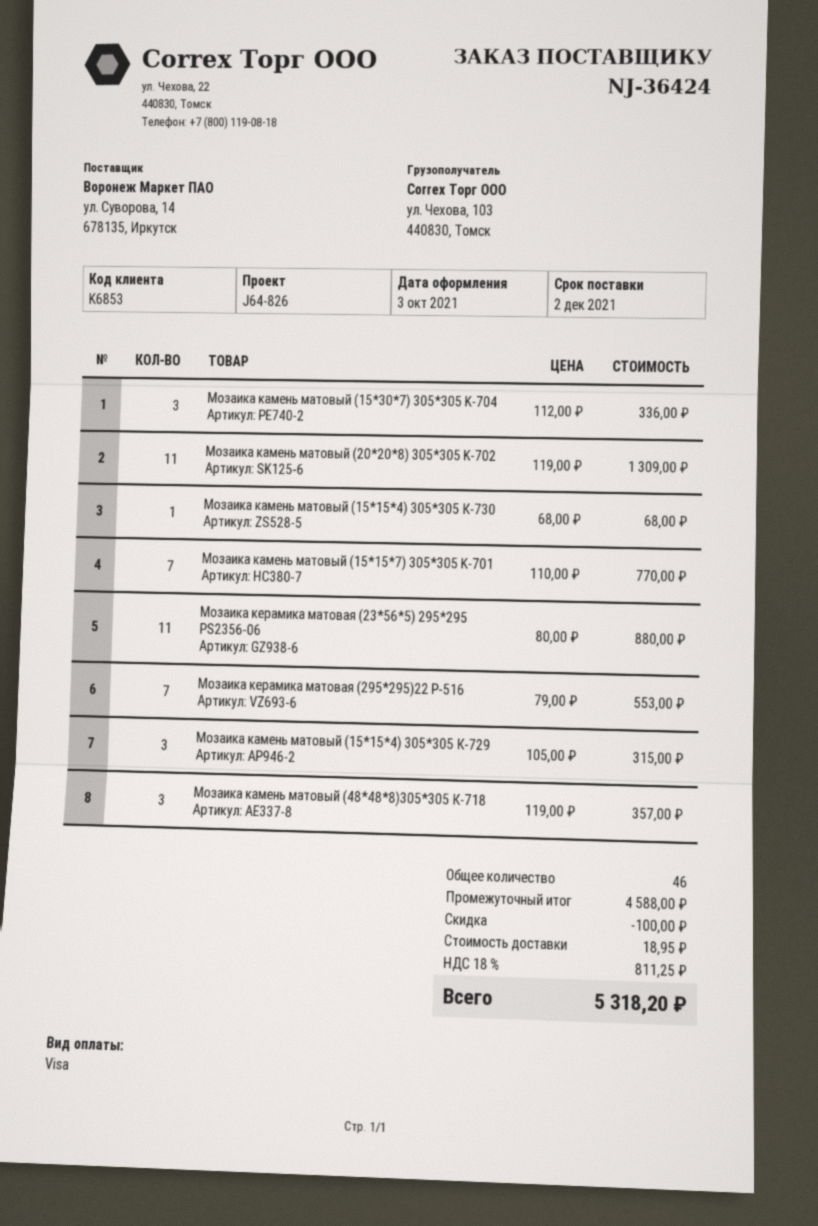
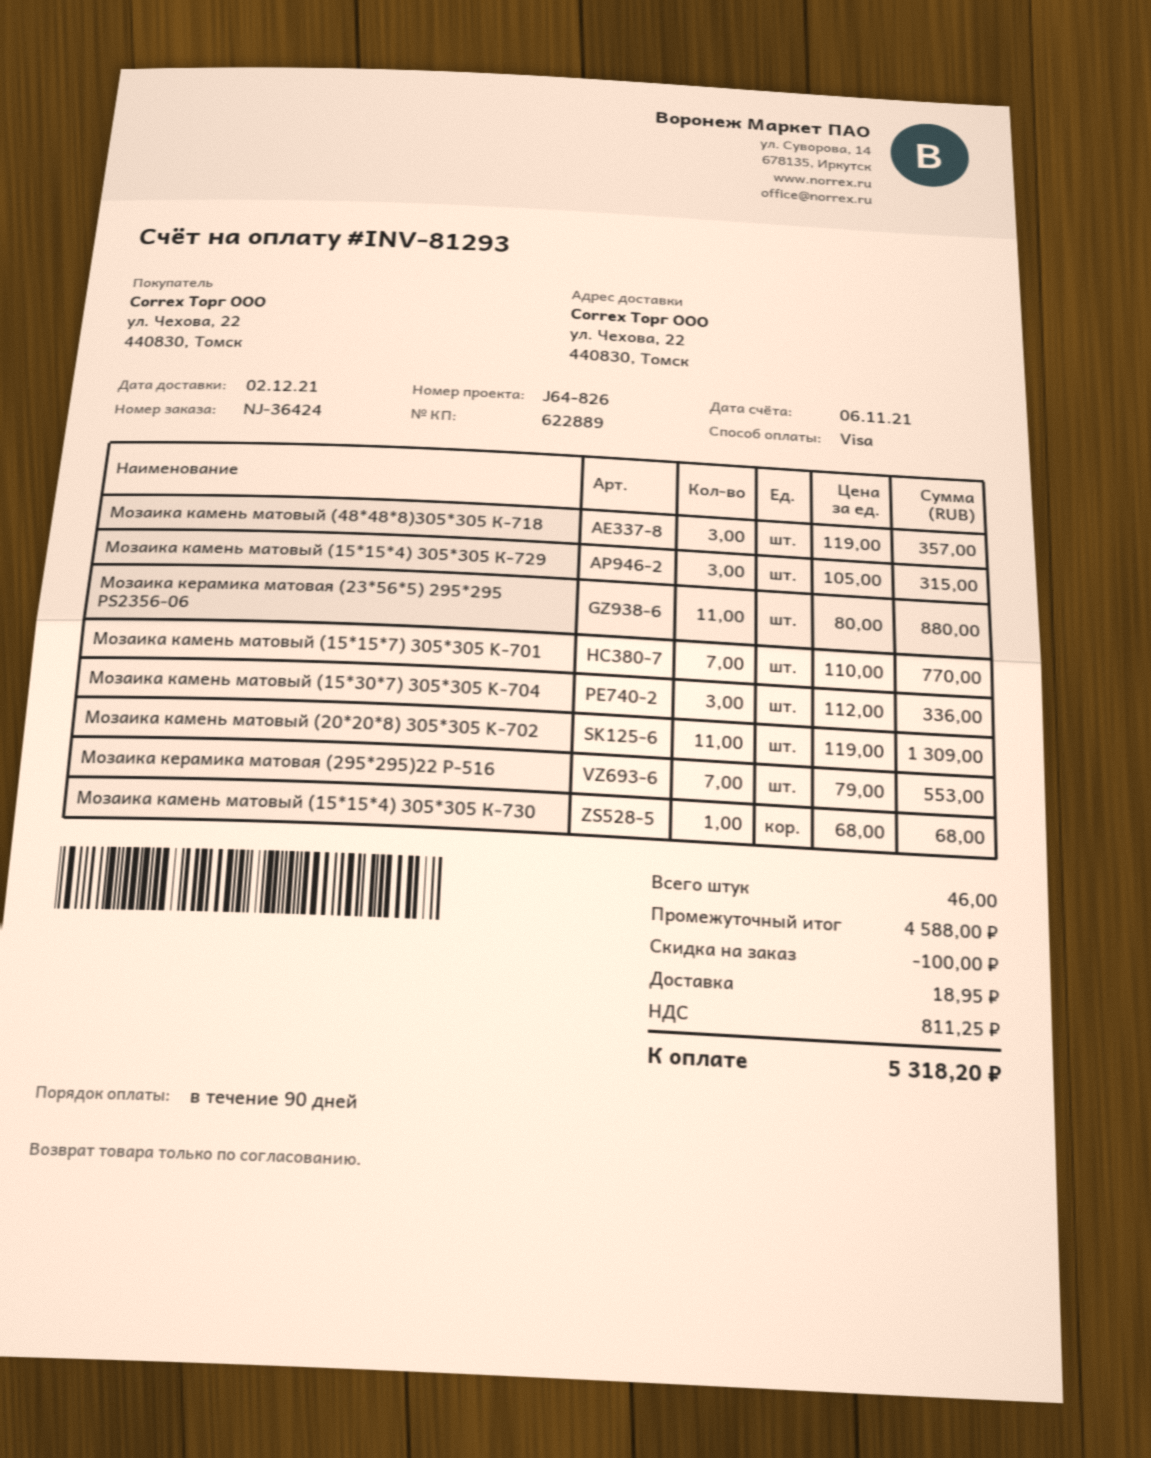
ship to: ул. Чехова, 103, 440830, Томск -> ул. Чехова, 22, 440830, Томск

